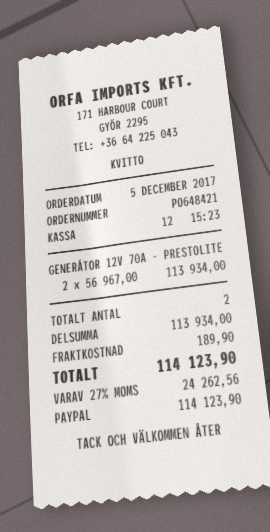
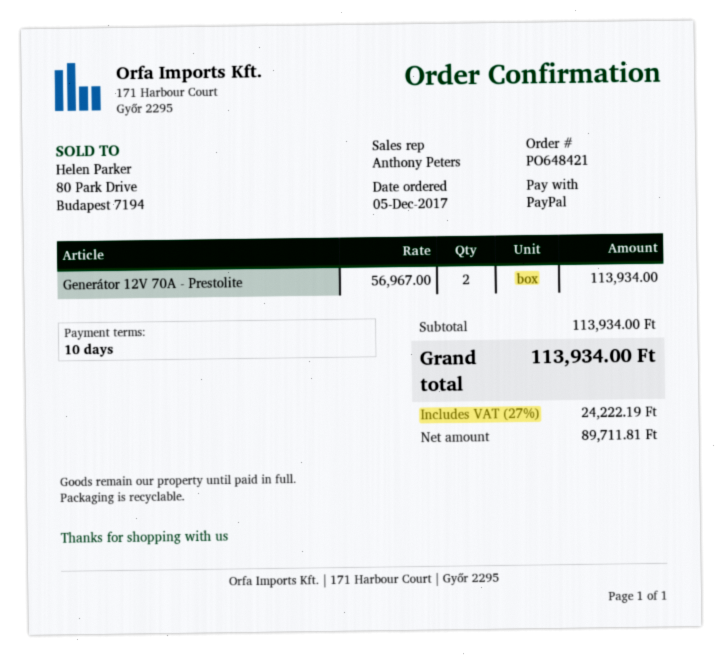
shipping: 189.90 -> none
tax: 27% = 24262.56 -> 27% = 24222.19
total: 114123.90 -> 113934.00

